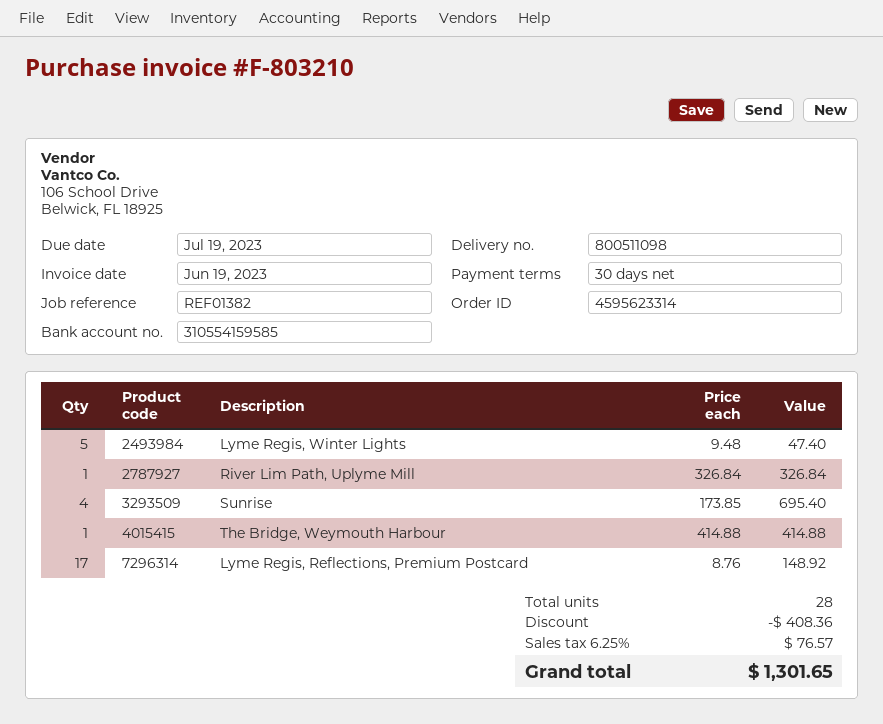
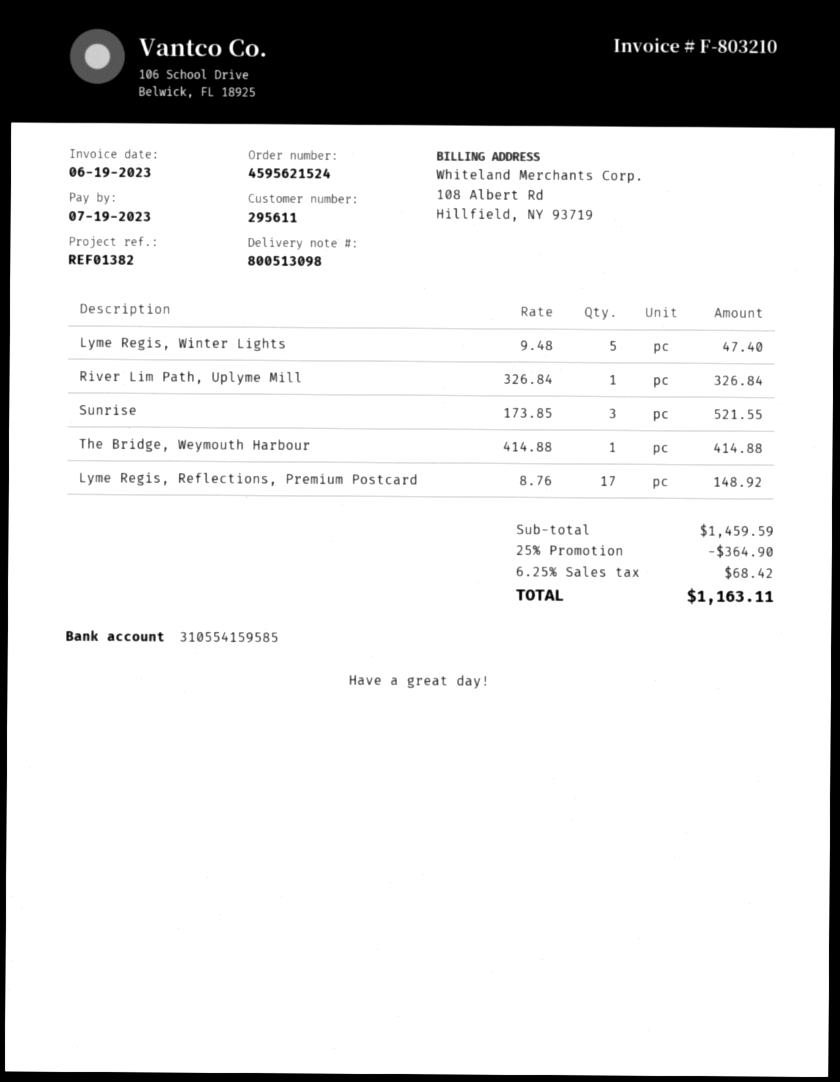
order number: 4595623314 -> 4595621524
delivery note number: 800511098 -> 800513098
Sunrise: 4 x 173.85 = 695.40 -> 3 x 173.85 = 521.55
discount: 408.36 -> 364.90
tax: 6.25% = 76.57 -> 6.25% = 68.42
total: 1301.65 -> 1163.11

